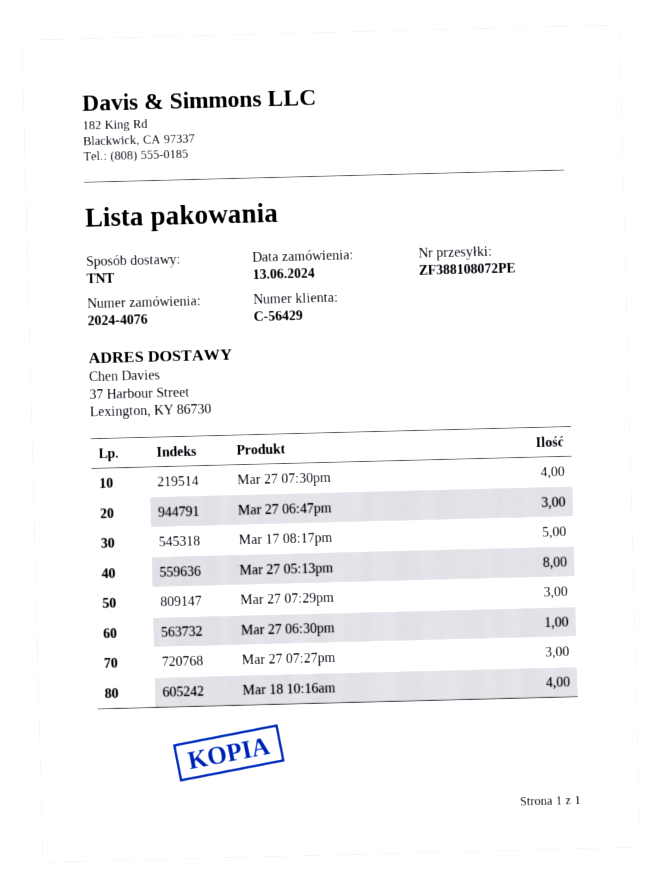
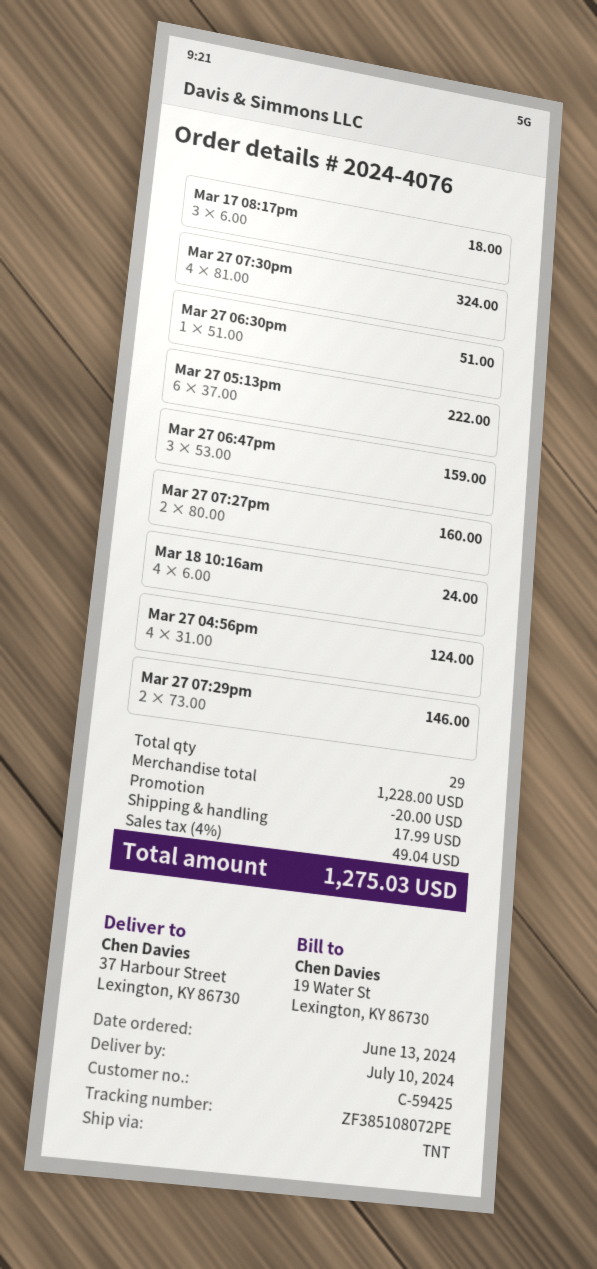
customer number: C-56429 -> C-59425
tracking number: ZF388108072PE -> ZF385108072PE
Mar 17 08:17pm: 5 -> 3
Mar 27 05:13pm: 8 -> 6
Mar 27 07:29pm: 3 -> 2
Mar 27 07:27pm: 3 -> 2
Mar 27 04:56pm: none -> 4

